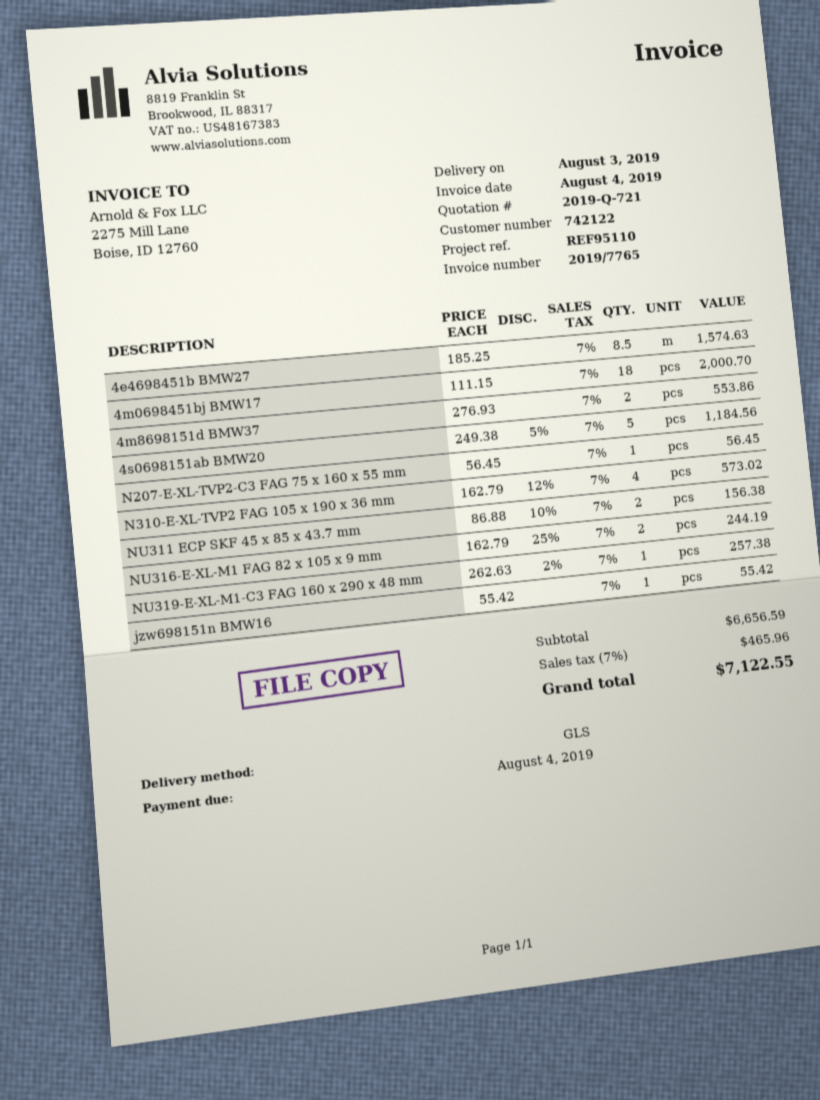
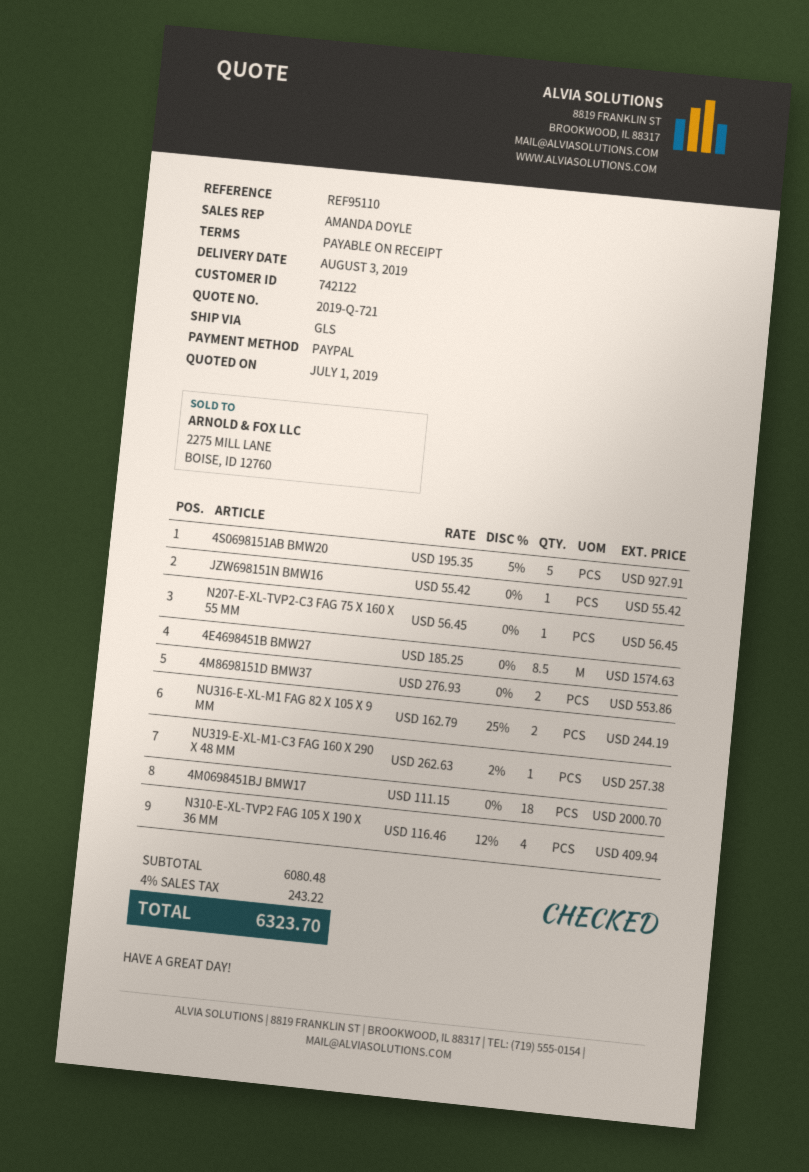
4s0698151ab BMW20: 5 x 249.38 - 5% = 1184.56 -> 5 x 195.35 - 5% = 927.91
N310-E-XL-TVP2 FAG 105 x 190 x 36 mm: 4 x 162.79 - 12% = 573.02 -> 4 x 116.46 - 12% = 409.94
NU311 ECP SKF 45 x 85 x 43.7 mm: 2 x 86.88 - 10% = 156.38 -> none
subtotal: 6656.59 -> 6080.48
tax: 7% = 465.96 -> 4% = 243.22
total: 7122.55 -> 6323.70

